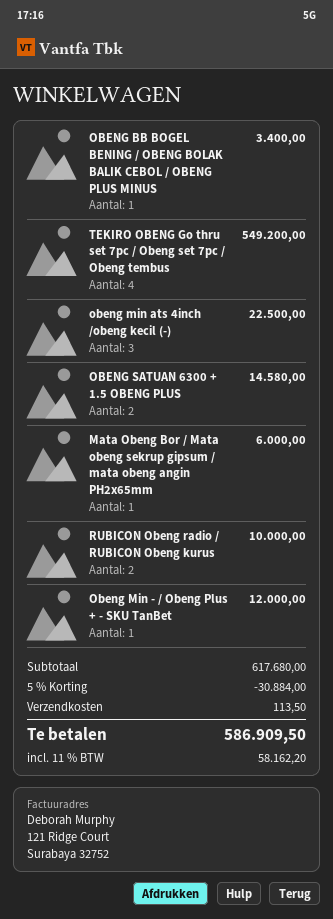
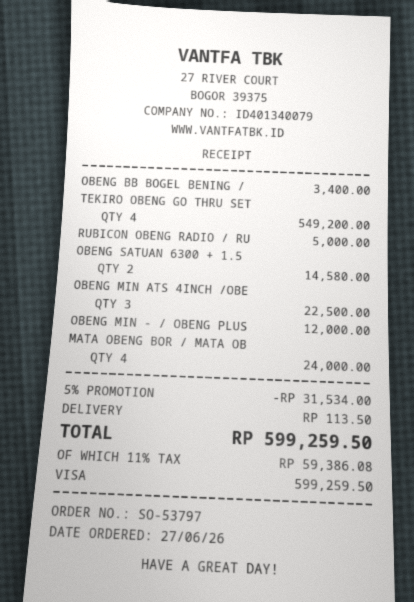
Mata Obeng Bor / Mata obeng sekrup gipsum / mata obeng angin PH2x65mm: 1 for 6000.00 -> 4 for 24000.00
RUBICON Obeng radio / RUBICON Obeng kurus: 2 for 10000.00 -> 1 for 5000.00
discount: 5% = 30884.00 -> 5% = 31534.00
tax: 11% = 58162.20 -> 11% = 59386.08
total: 586909.50 -> 599259.50

